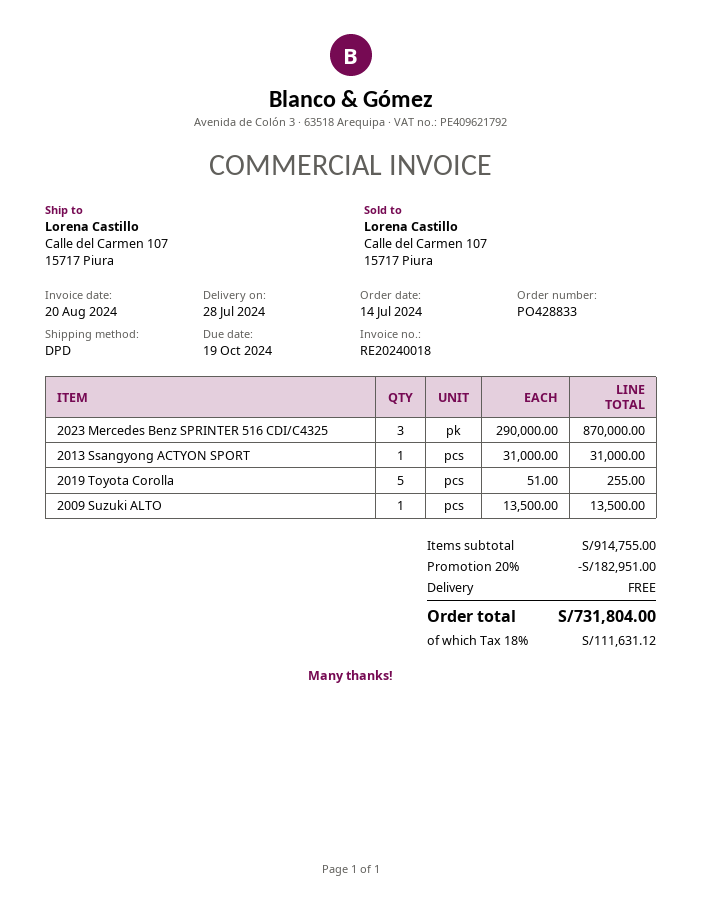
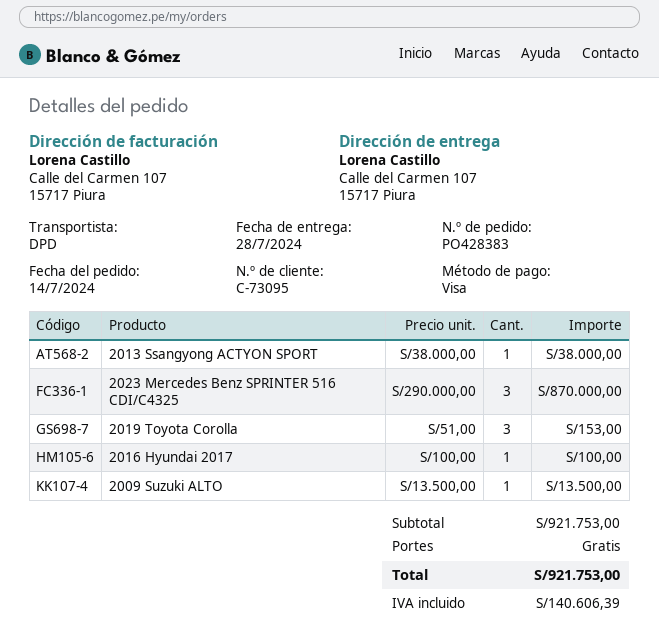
order number: PO428833 -> PO428383
2013 Ssangyong ACTYON SPORT: 1 x 31000.00 = 31000.00 -> 1 x 38000.00 = 38000.00
2019 Toyota Corolla: 5 x 51.00 = 255.00 -> 3 x 51.00 = 153.00
2016 Hyundai 2017: none -> 1 x 100.00 = 100.00
subtotal: 914755.00 -> 921753.00
discount: 20% = 182951.00 -> none
tax: 111631.12 -> 140606.39
total: 731804.00 -> 921753.00

